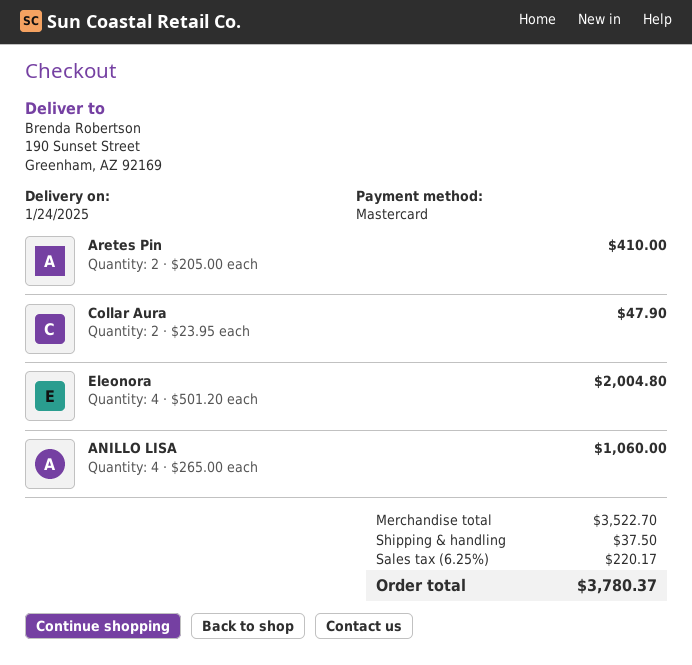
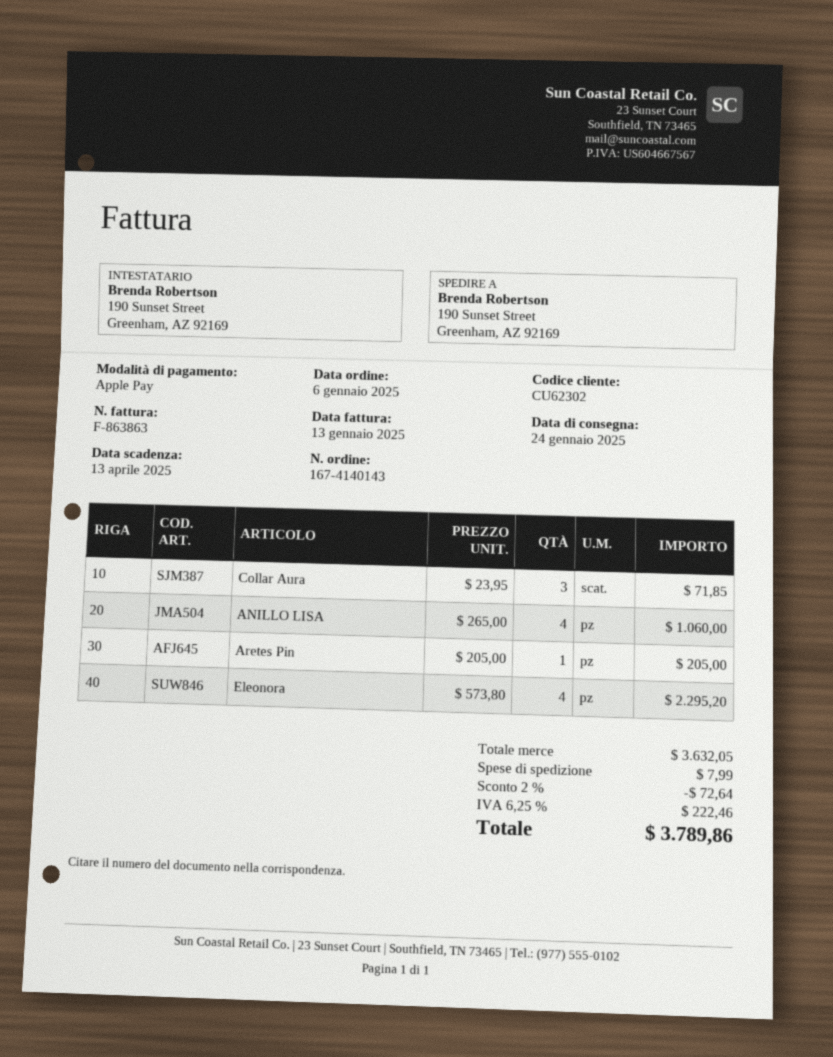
payment method: Mastercard -> Apple Pay
Aretes Pin: 2 x 205.00 = 410.00 -> 1 x 205.00 = 205.00
Collar Aura: 2 x 23.95 = 47.90 -> 3 x 23.95 = 71.85
Eleonora: 4 x 501.20 = 2004.80 -> 4 x 573.80 = 2295.20
subtotal: 3522.70 -> 3632.05
discount: none -> 2% = 72.64
shipping: 37.50 -> 7.99
tax: 6.25% = 220.17 -> 6.25% = 222.46
total: 3780.37 -> 3789.86

